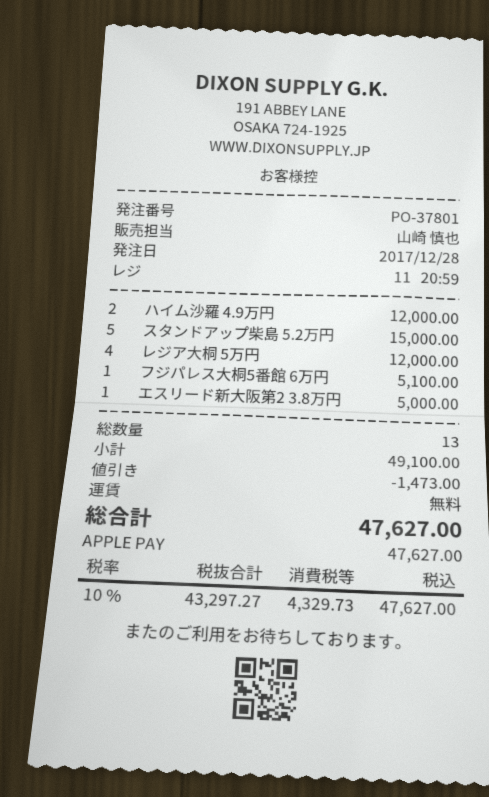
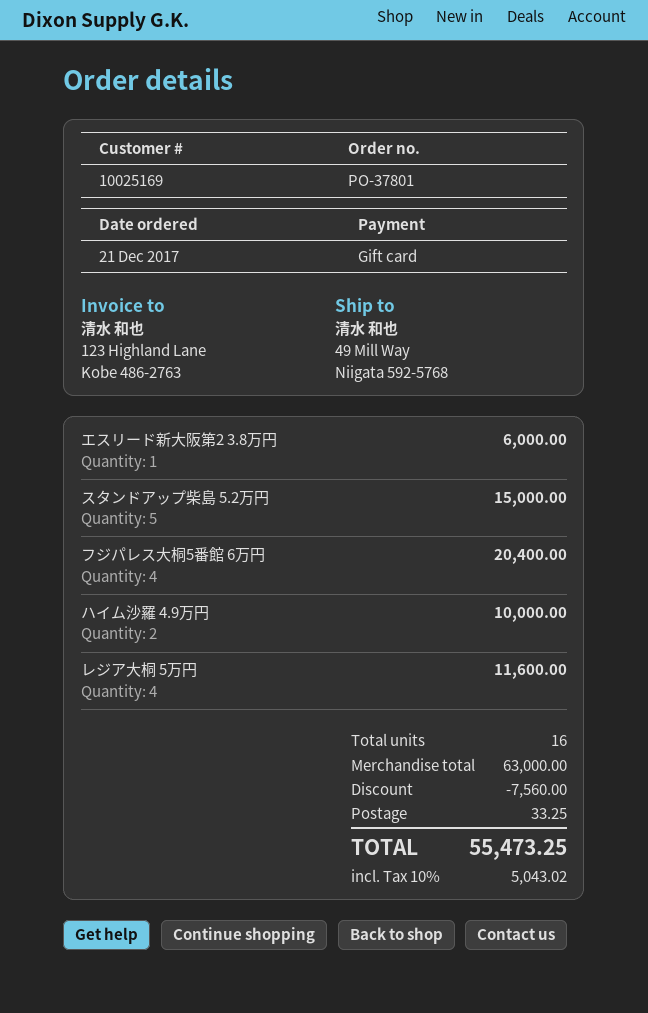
order date: 2017-12-28 -> 2017-12-21
payment method: Apple Pay -> gift card
ハイム沙羅 4.9万円: 2 for 12000.00 -> 2 for 10000.00
レジア大桐 5万円: 4 for 12000.00 -> 4 for 11600.00
フジパレス大桐5番館 6万円: 1 for 5100.00 -> 4 for 20400.00
エスリード新大阪第2 3.8万円: 1 for 5000.00 -> 1 for 6000.00
total quantity: 13 -> 16
subtotal: 49100.00 -> 63000.00
discount: 1473.00 -> 7560.00
shipping: 0.00 -> 33.25
tax: 10% = 4329.73 -> 10% = 5043.02
total: 47627.00 -> 55473.25

